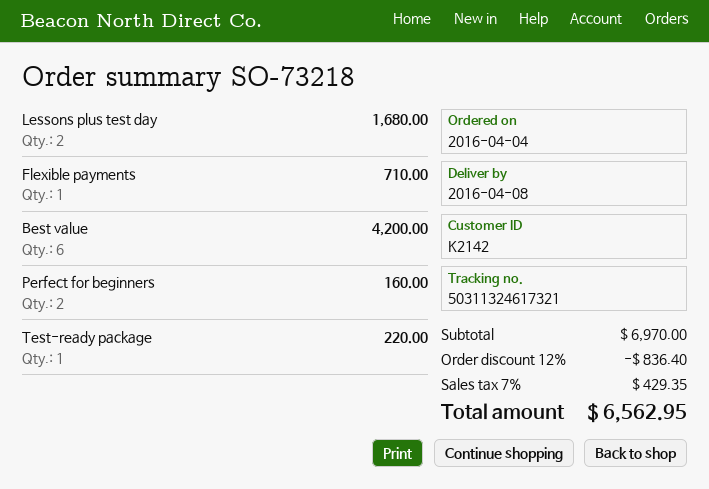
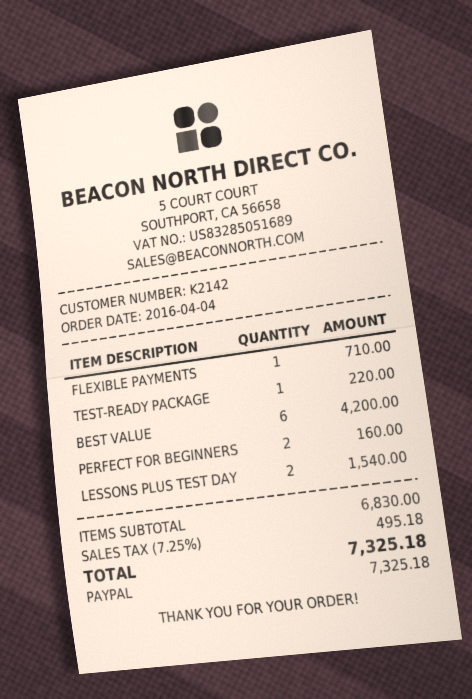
Lessons plus test day: 2 for 1680.00 -> 2 for 1540.00
subtotal: 6970.00 -> 6830.00
discount: 12% = 836.40 -> none
tax: 7% = 429.35 -> 7.25% = 495.18
total: 6562.95 -> 7325.18

